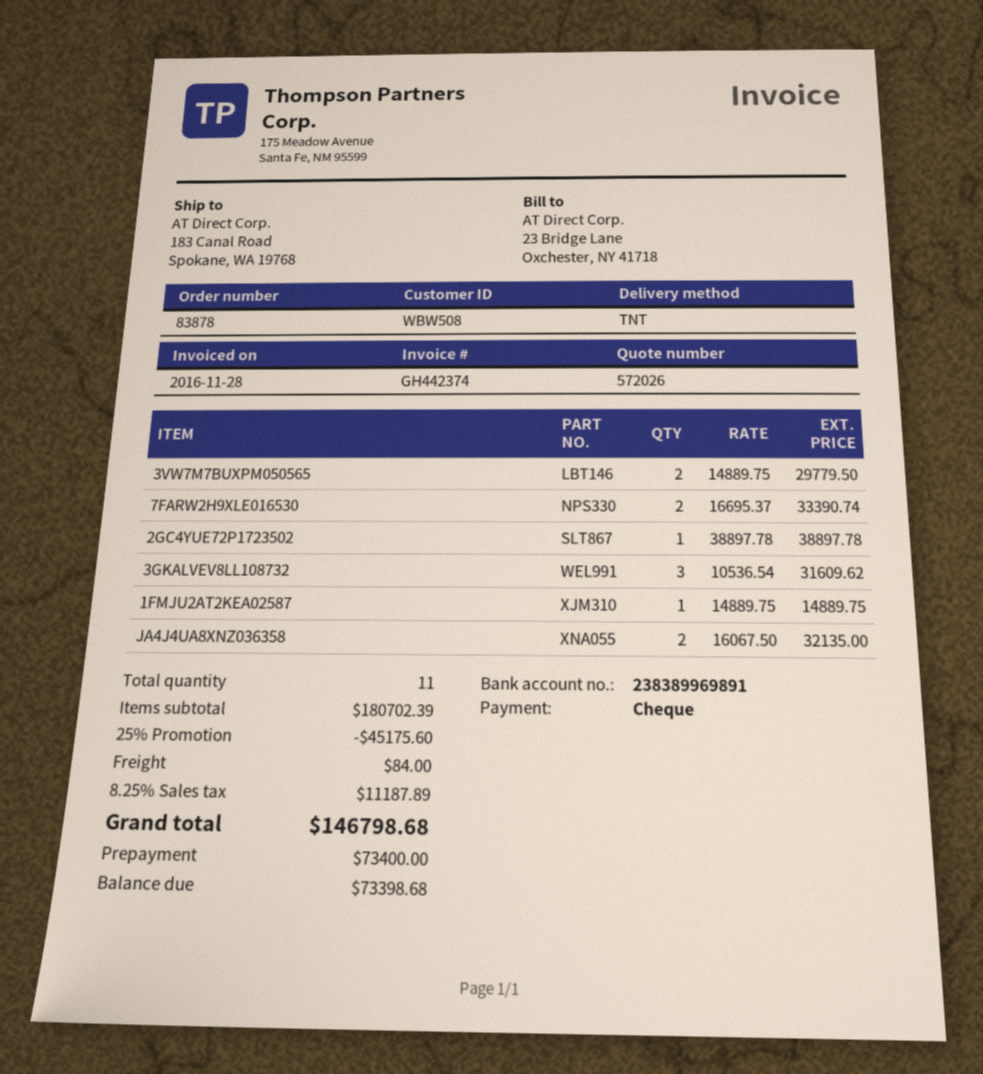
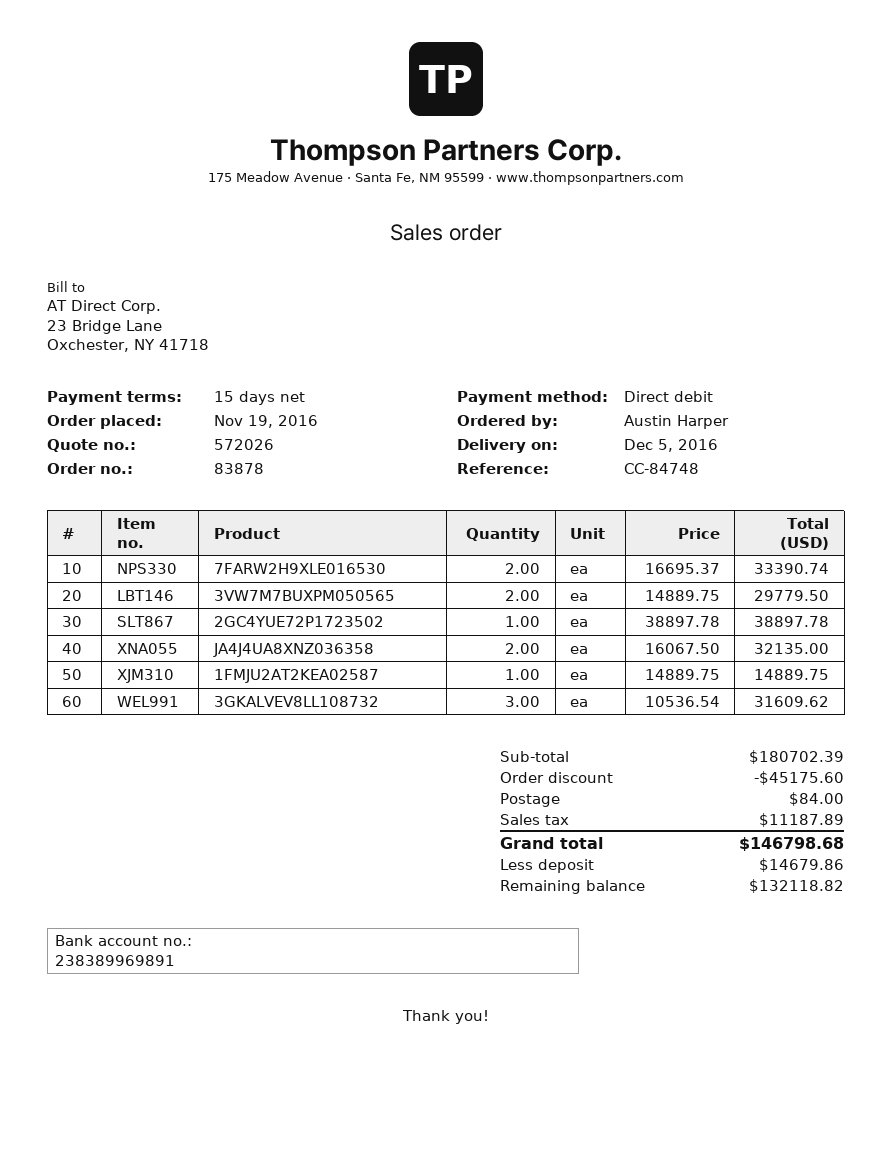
payment method: cheque -> direct debit
deposit: 73400.00 -> 14679.86
balance: 73398.68 -> 132118.82

